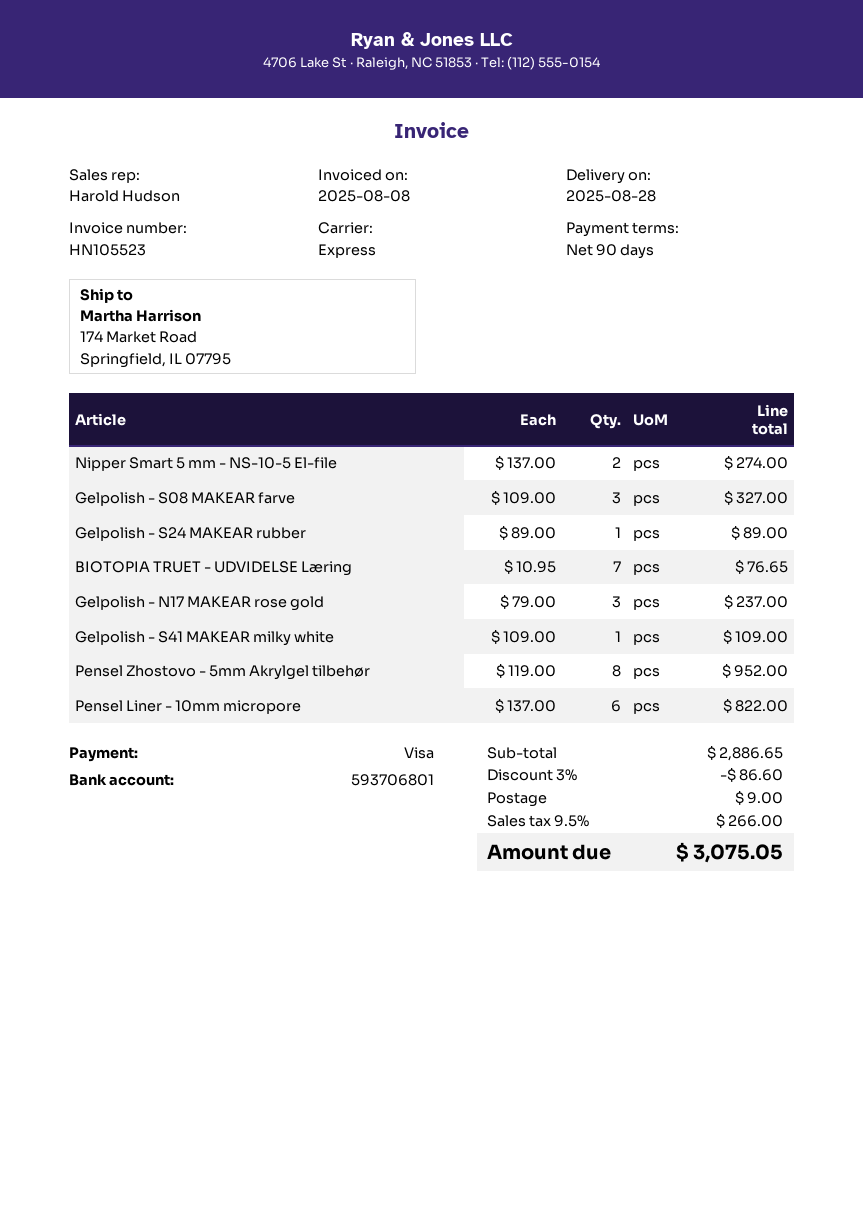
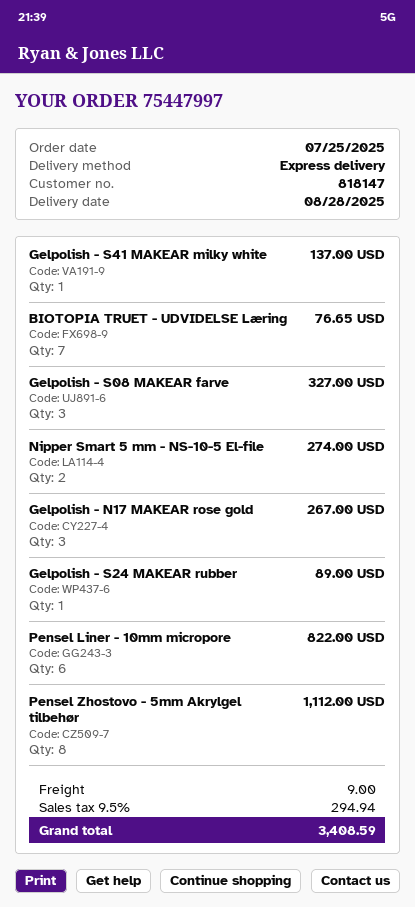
Gelpolish - N17 MAKEAR rose gold: 3 for 237.00 -> 3 for 267.00
Gelpolish - S41 MAKEAR milky white: 1 for 109.00 -> 1 for 137.00
Pensel Zhostovo - 5mm Akrylgel tilbehør: 8 for 952.00 -> 8 for 1112.00
discount: 3% = 86.60 -> none
tax: 9.5% = 266.00 -> 9.5% = 294.94
total: 3075.05 -> 3408.59

